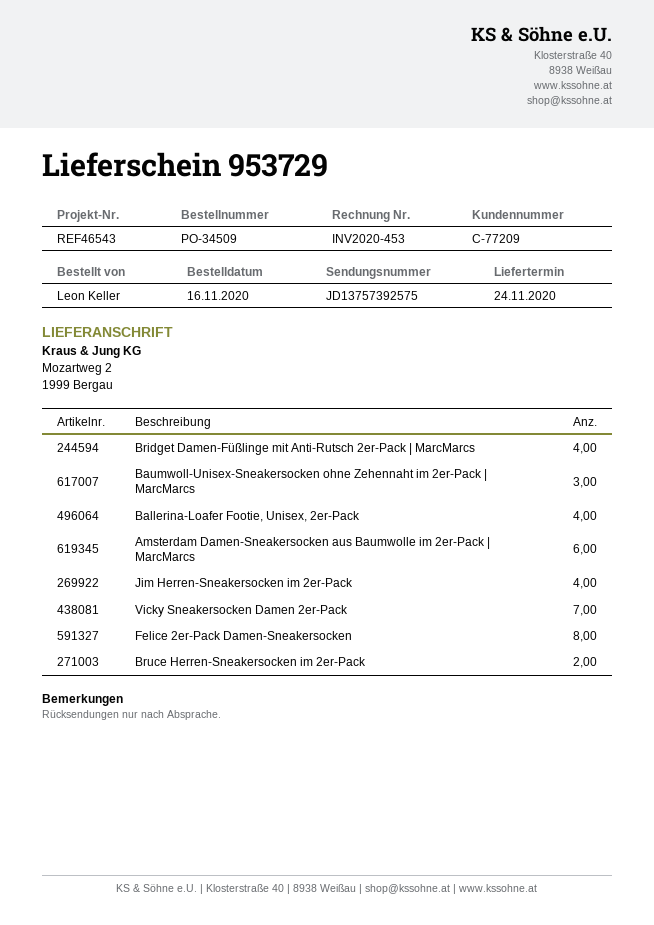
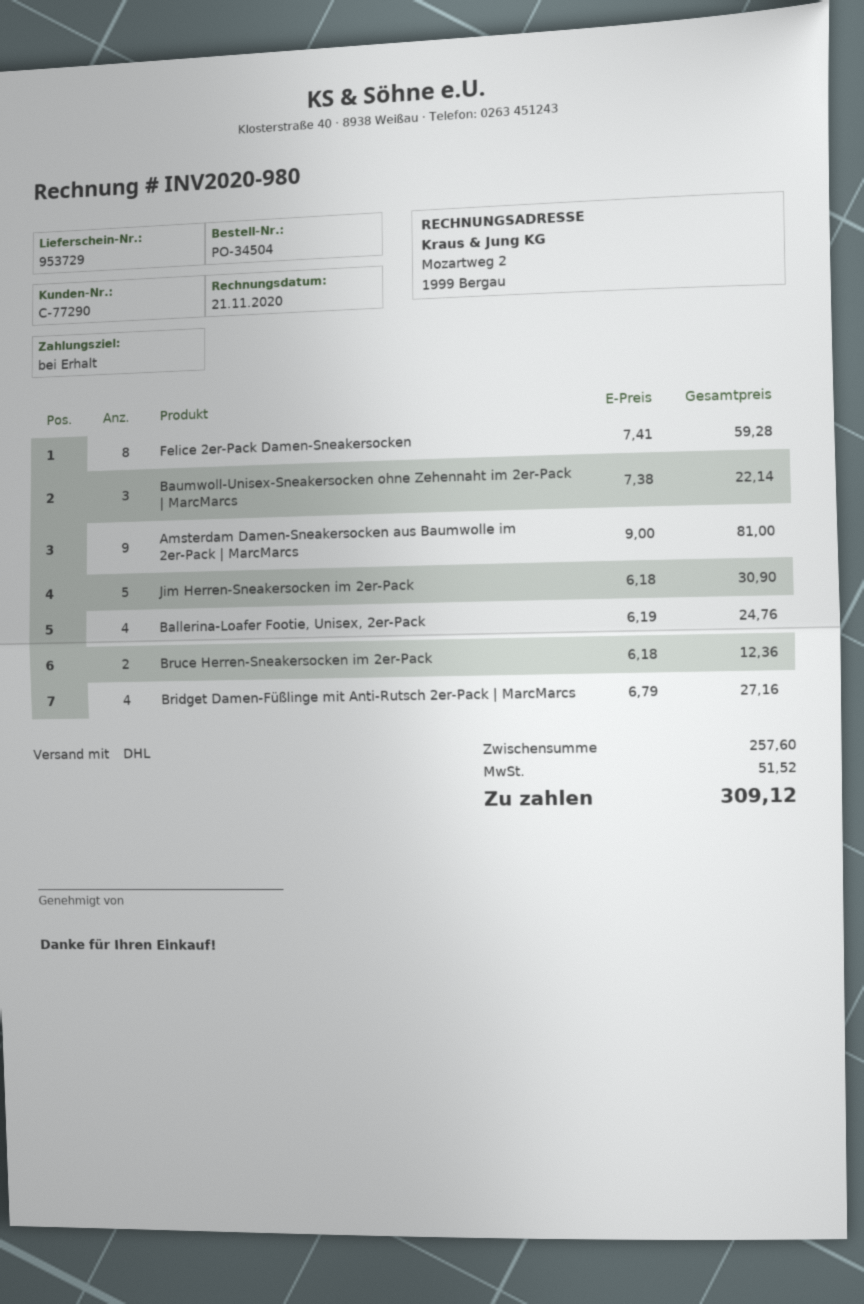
order number: PO-34509 -> PO-34504
invoice number: INV2020-453 -> INV2020-980
customer number: C-77209 -> C-77290
Amsterdam Damen-Sneakersocken aus Baumwolle im 2er-Pack | MarcMarcs: 6 -> 9
Jim Herren-Sneakersocken im 2er-Pack: 4 -> 5
Vicky Sneakersocken Damen 2er-Pack: 7 -> none

